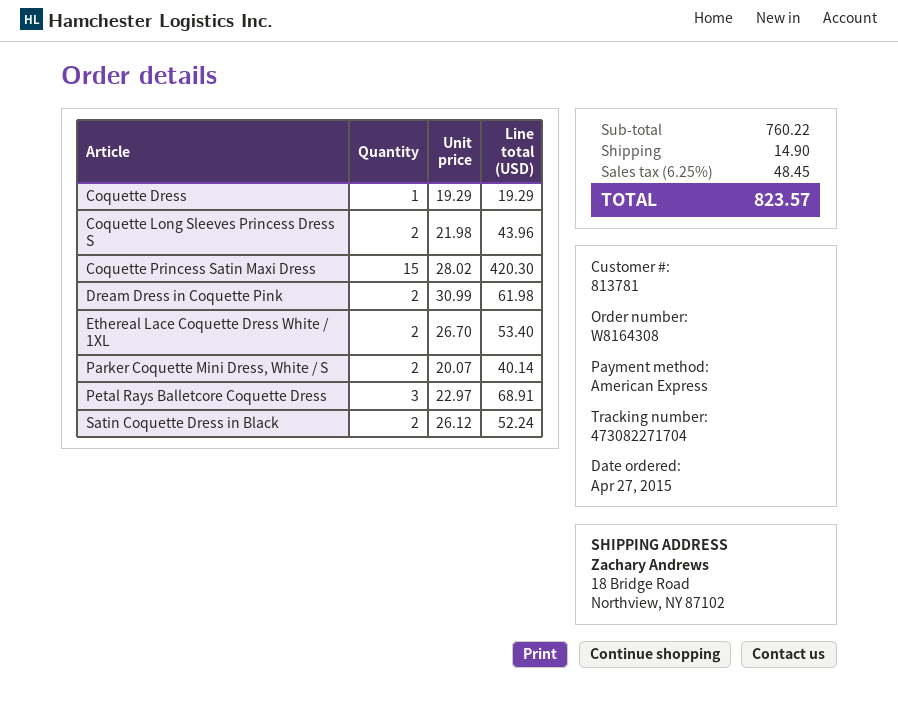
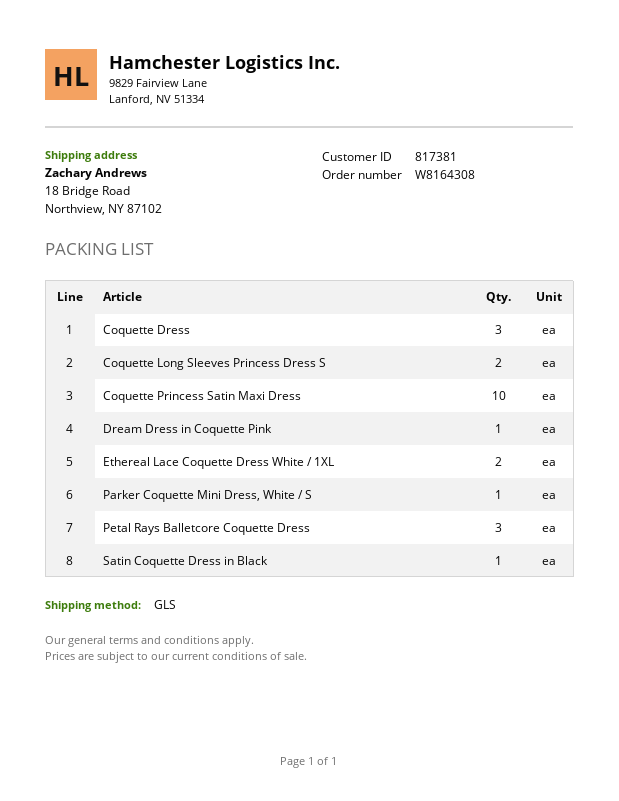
customer number: 813781 -> 817381
Coquette Dress: 1 -> 3
Coquette Princess Satin Maxi Dress: 15 -> 10
Dream Dress in Coquette Pink: 2 -> 1
Parker Coquette Mini Dress, White / S: 2 -> 1
Satin Coquette Dress in Black: 2 -> 1

